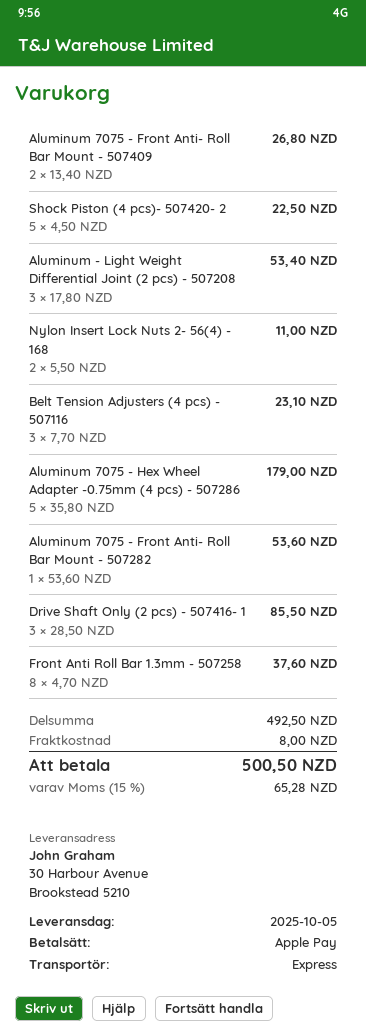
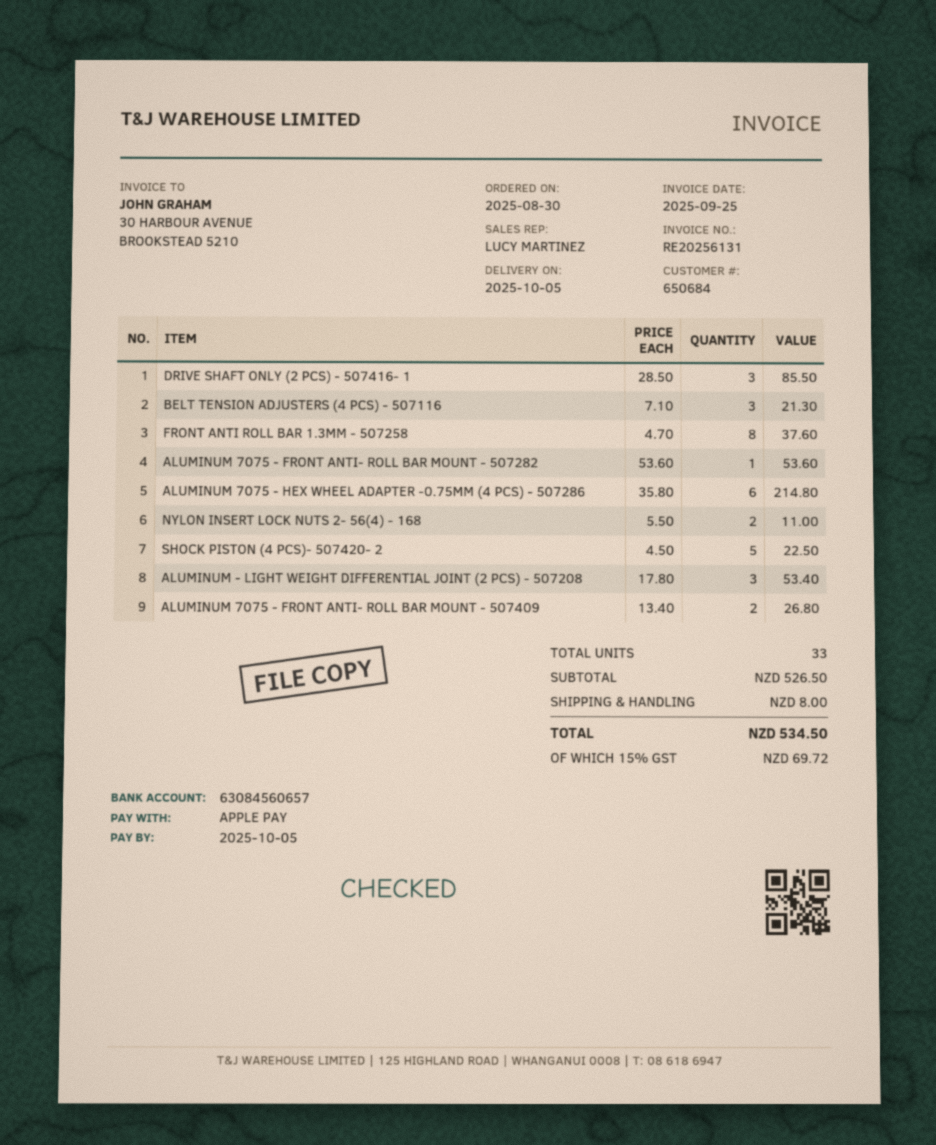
Belt Tension Adjusters (4 pcs) - 507116: 3 x 7.70 = 23.10 -> 3 x 7.10 = 21.30
Aluminum 7075 - Hex Wheel Adapter -0.75mm (4 pcs) - 507286: 5 x 35.80 = 179.00 -> 6 x 35.80 = 214.80
subtotal: 492.50 -> 526.50
tax: 15% = 65.28 -> 15% = 69.72
total: 500.50 -> 534.50

